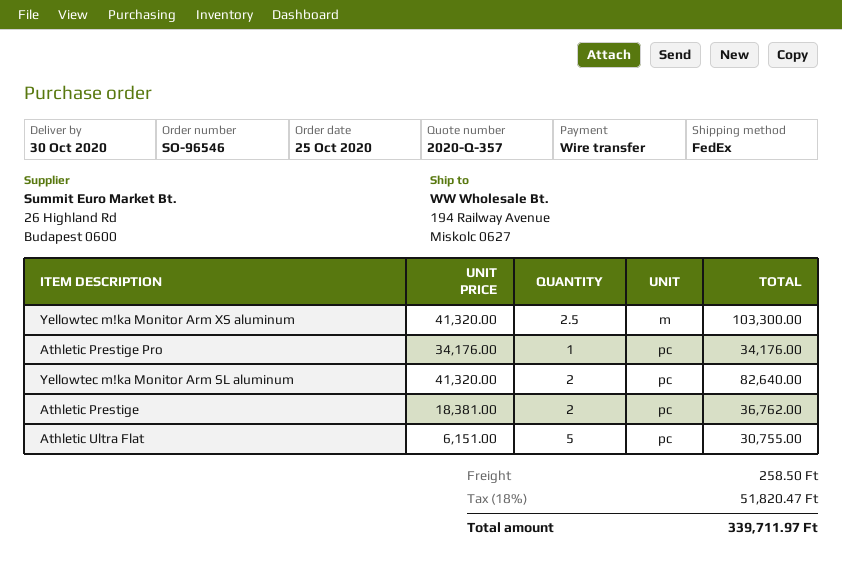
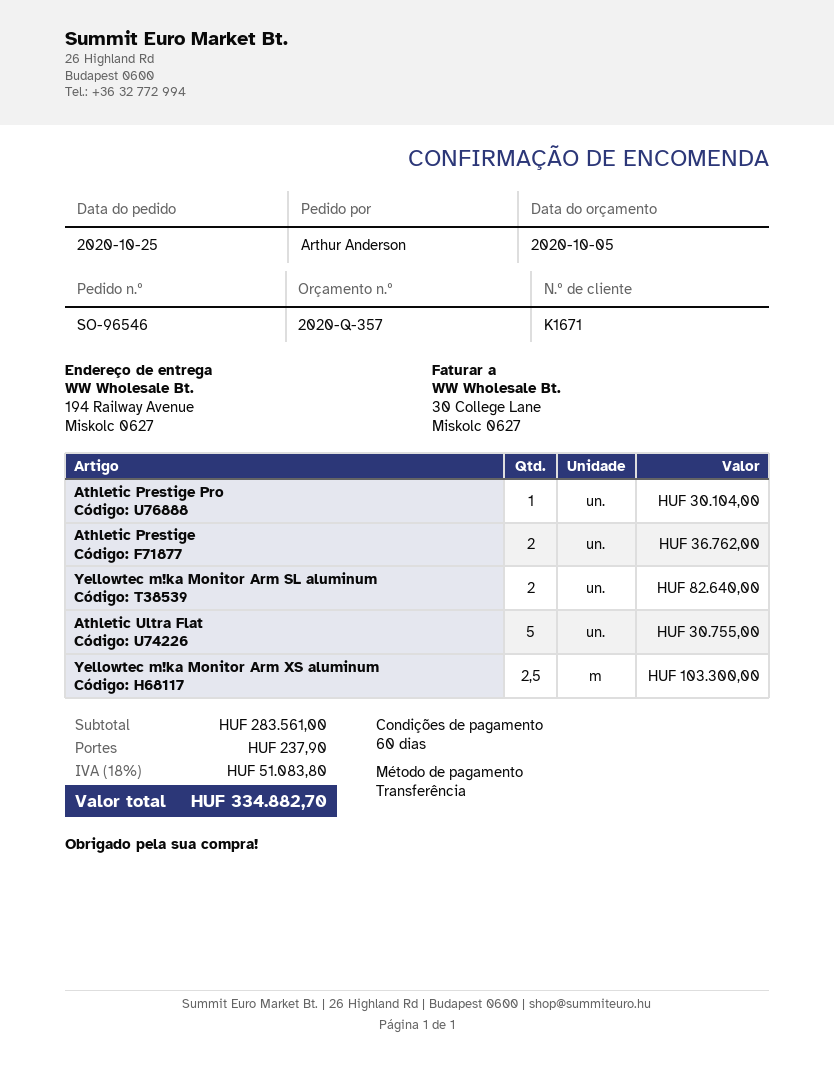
Athletic Prestige Pro: 1 for 34176.00 -> 1 for 30104.00
shipping: 258.50 -> 237.90
tax: 18% = 51820.47 -> 18% = 51083.80
total: 339711.97 -> 334882.70

